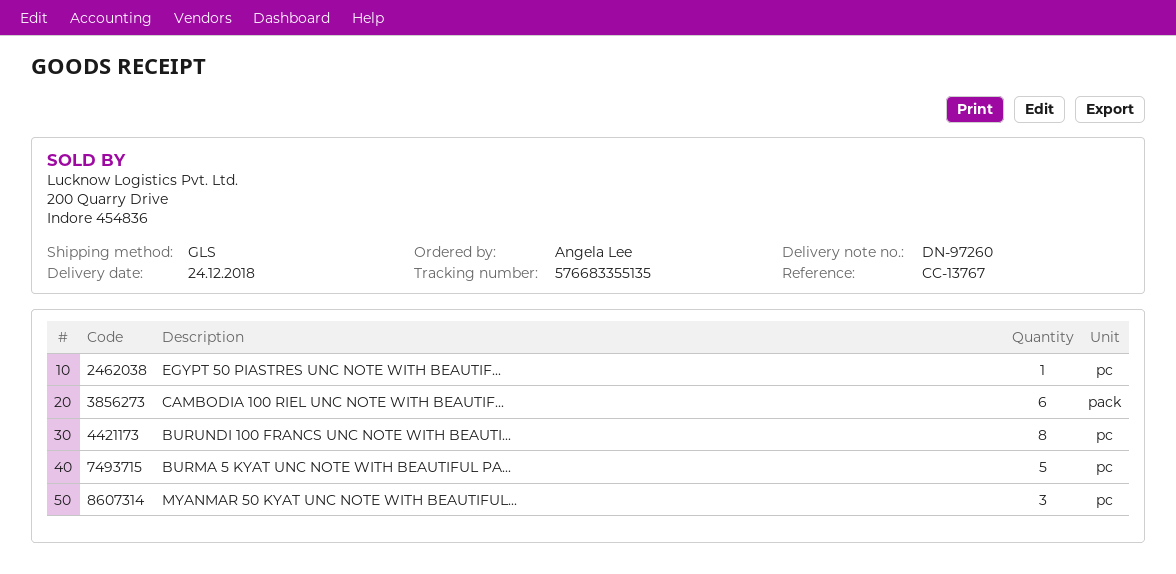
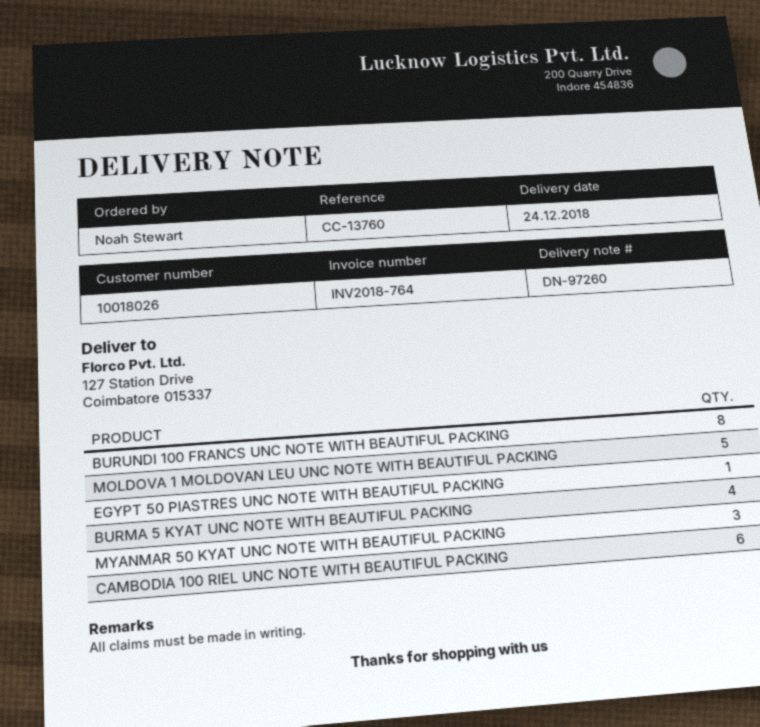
reference: CC-13767 -> CC-13760
ordered by: Angela Lee -> Noah Stewart
BURMA 5 KYAT UNC NOTE WITH BEAUTIFUL PA...: 5 -> 4
MOLDOVA 1 MOLDOVAN LEU UNC NOTE WITH BEAUTIFUL PACKING: none -> 5

